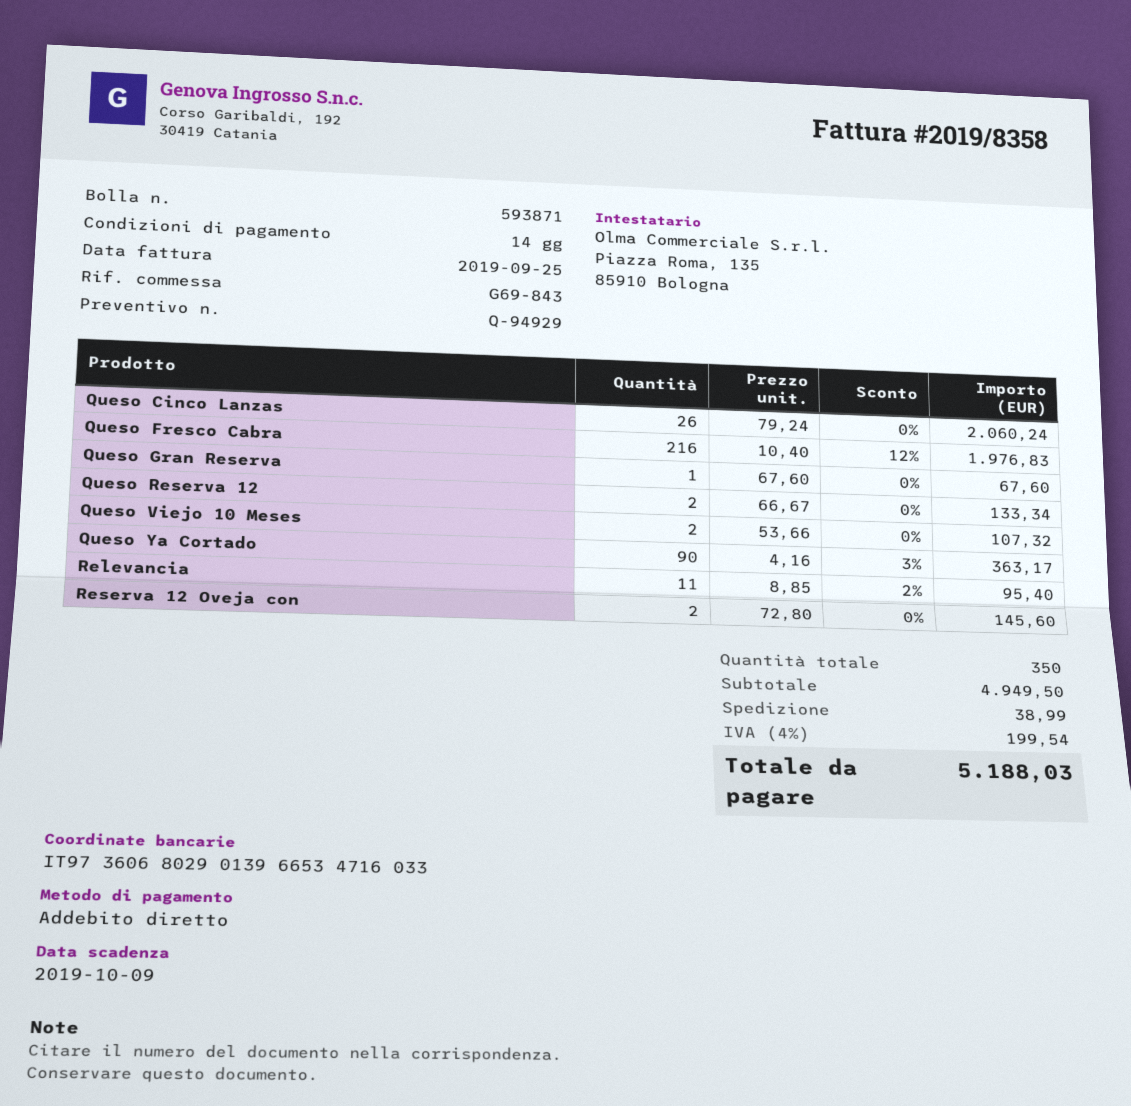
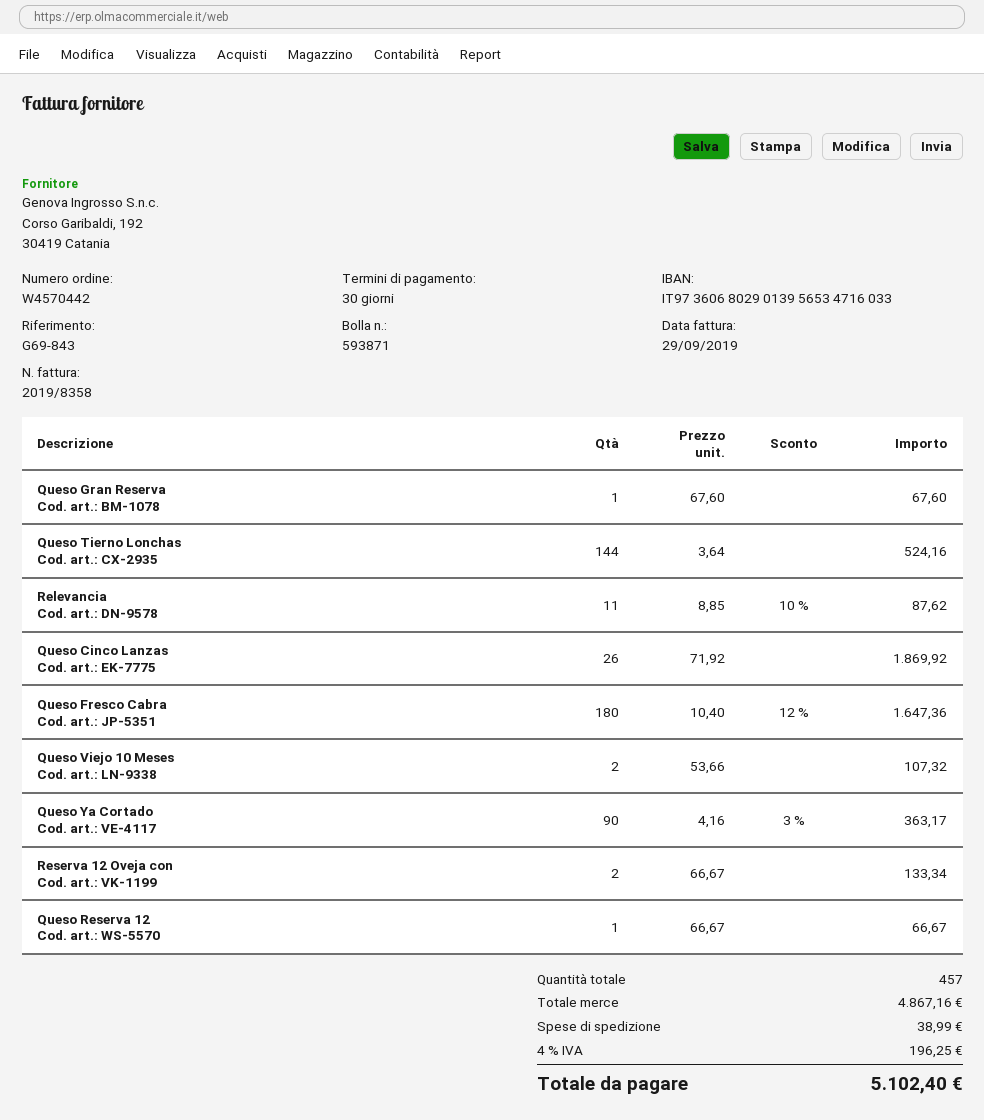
invoice date: 2019-09-25 -> 2019-09-29
payment terms: 14 days -> 30 days
bank account: IT9736068029013966534716033 -> IT9736068029013956534716033
Queso Cinco Lanzas: 26 x 79.24 = 2060.24 -> 26 x 71.92 = 1869.92
Queso Fresco Cabra: 216 x 10.40 - 12% = 1976.83 -> 180 x 10.40 - 12% = 1647.36
Queso Reserva 12: 2 x 66.67 = 133.34 -> 1 x 66.67 = 66.67
Relevancia: 11 x 8.85 - 2% = 95.40 -> 11 x 8.85 - 10% = 87.62
Reserva 12 Oveja con: 2 x 72.80 = 145.60 -> 2 x 66.67 = 133.34
Queso Tierno Lonchas: none -> 144 x 3.64 = 524.16
total quantity: 350 -> 457
subtotal: 4949.50 -> 4867.16
tax: 4% = 199.54 -> 4% = 196.25
total: 5188.03 -> 5102.40

